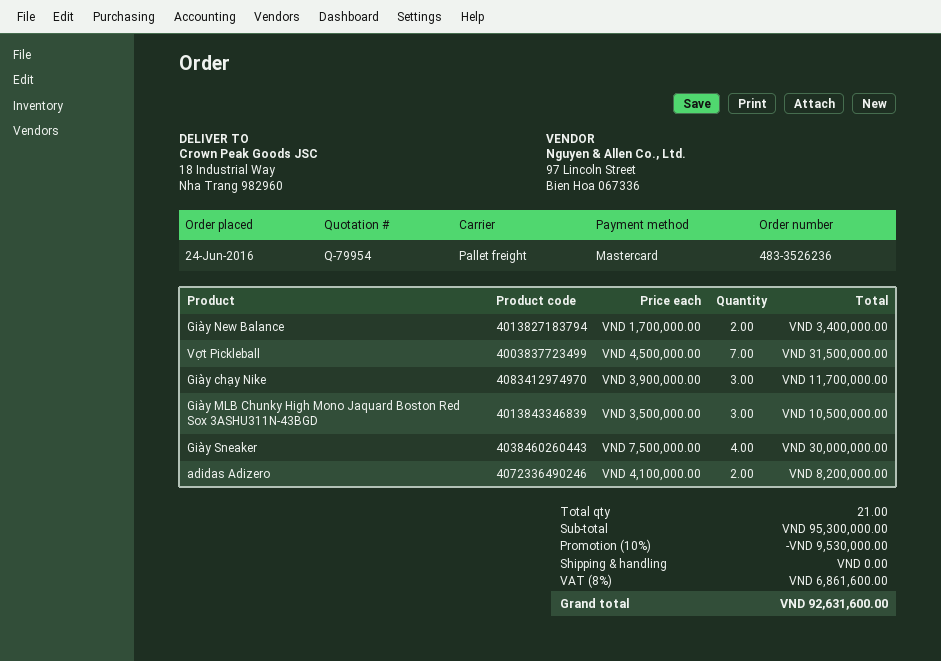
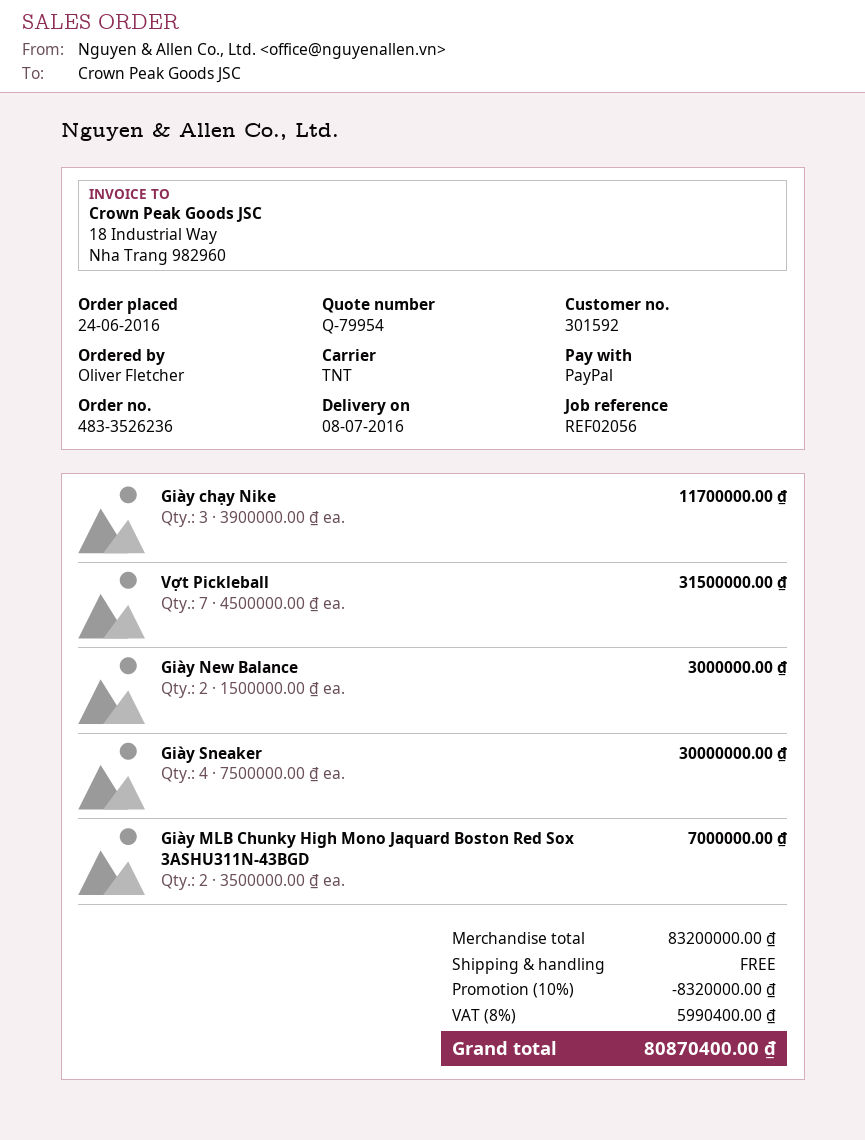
payment method: Mastercard -> PayPal
shipping method: pallet freight -> TNT
Giày New Balance: 2 x 1700000.00 = 3400000.00 -> 2 x 1500000.00 = 3000000.00
Giày MLB Chunky High Mono Jaquard Boston Red Sox 3ASHU311N-43BGD: 3 x 3500000.00 = 10500000.00 -> 2 x 3500000.00 = 7000000.00
adidas Adizero: 2 x 4100000.00 = 8200000.00 -> none
subtotal: 95300000.00 -> 83200000.00
discount: 10% = 9530000.00 -> 10% = 8320000.00
tax: 8% = 6861600.00 -> 8% = 5990400.00
total: 92631600.00 -> 80870400.00

